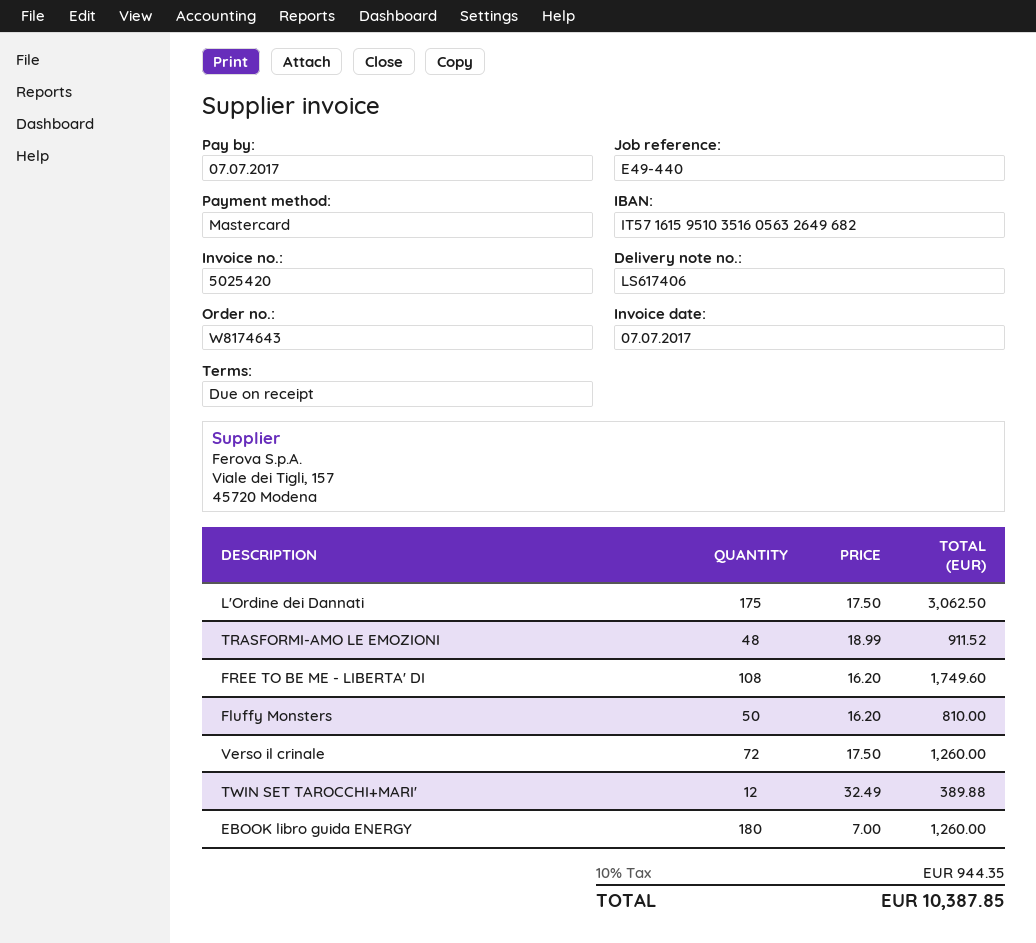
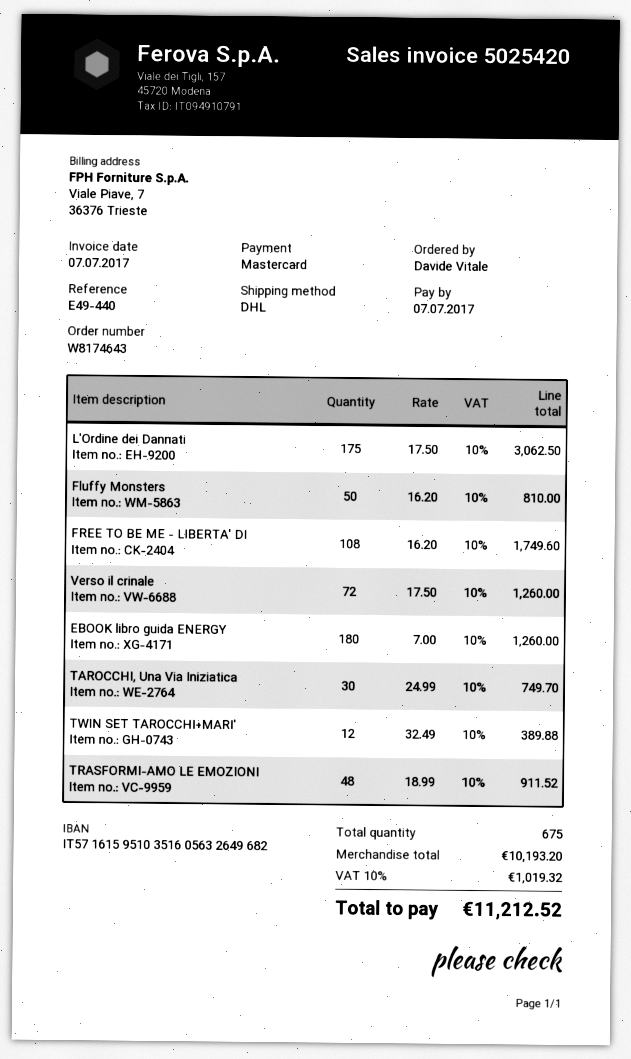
TAROCCHI, Una Via Iniziatica: none -> 30 x 24.99 = 749.70
tax: 10% = 944.35 -> 10% = 1019.32
total: 10387.85 -> 11212.52

